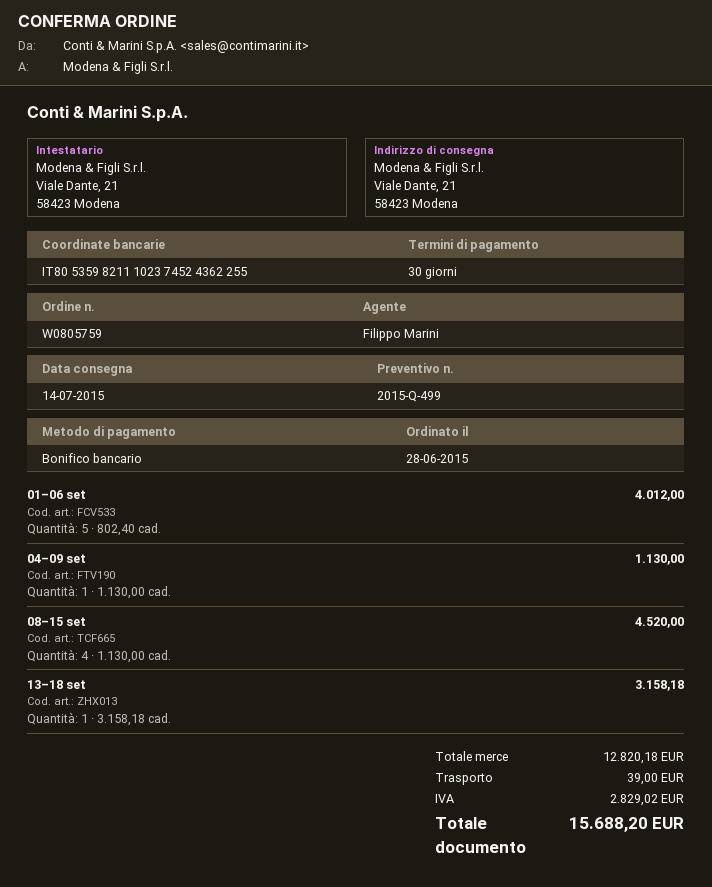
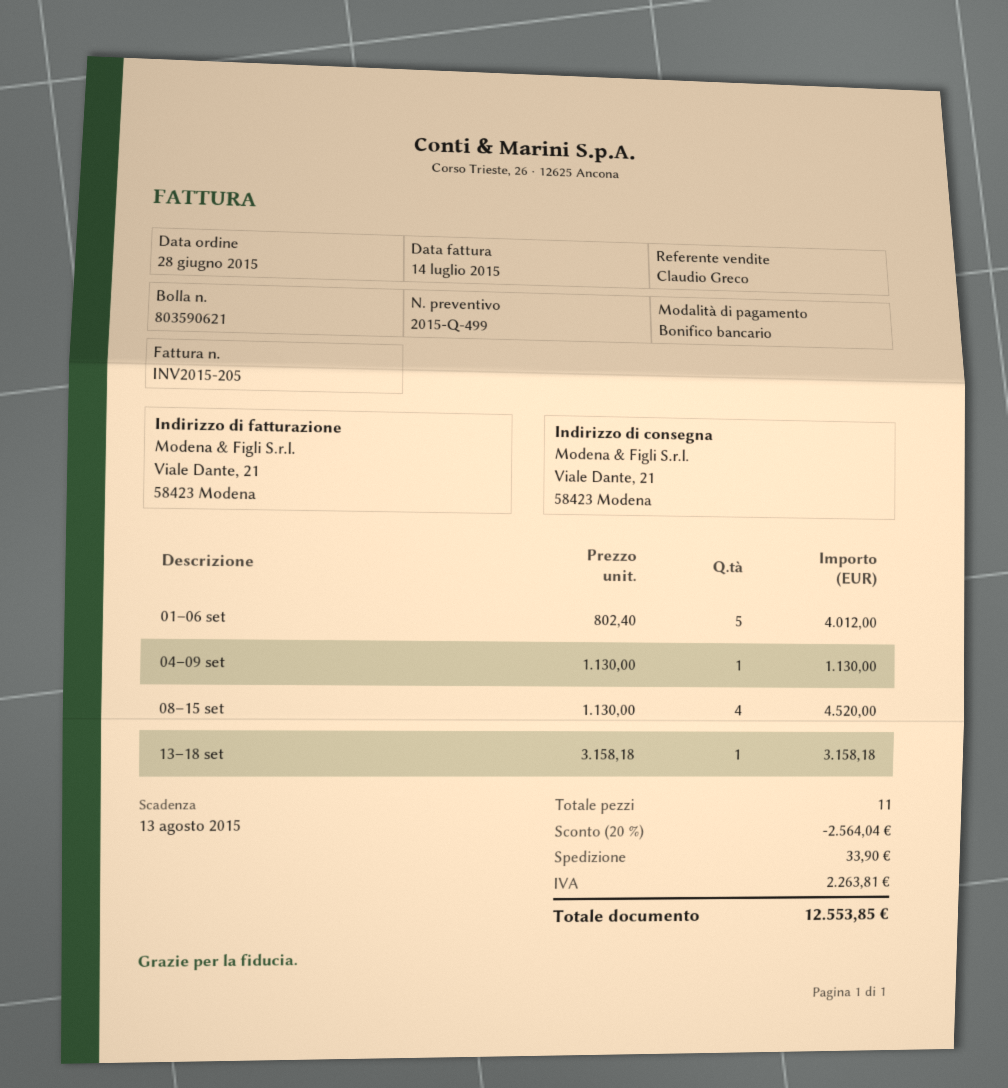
sales rep: Filippo Marini -> Claudio Greco
discount: none -> 20% = 2564.04
shipping: 39.00 -> 33.90
tax: 2829.02 -> 2263.81
total: 15688.20 -> 12553.85

